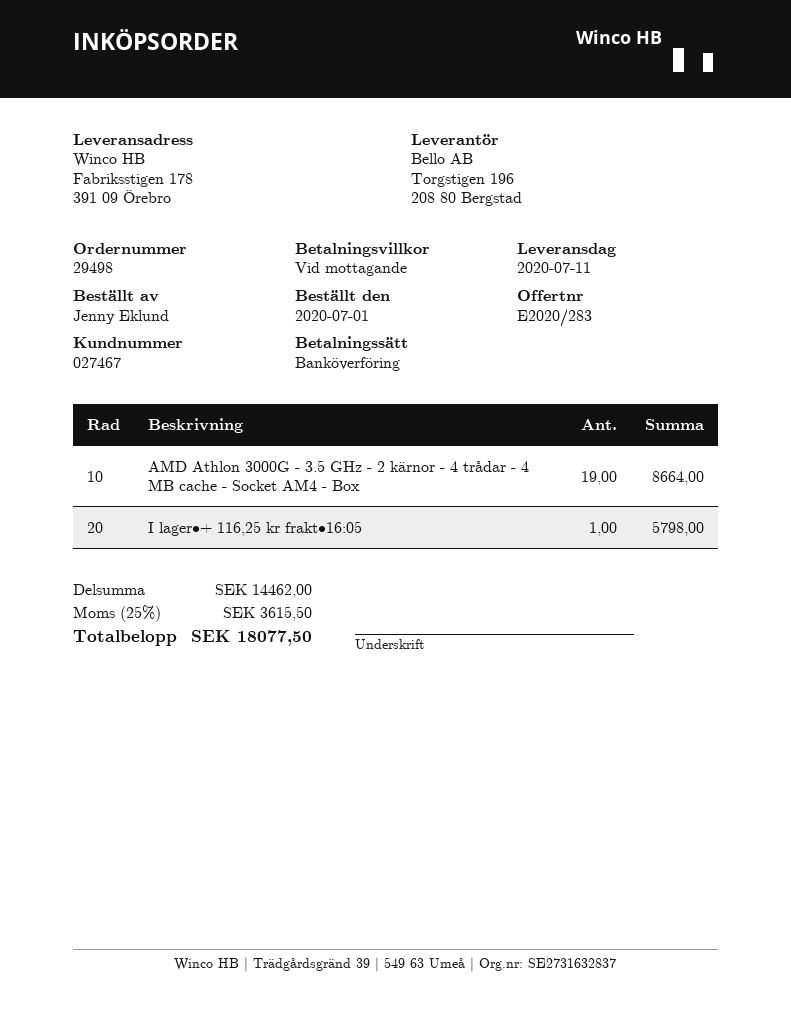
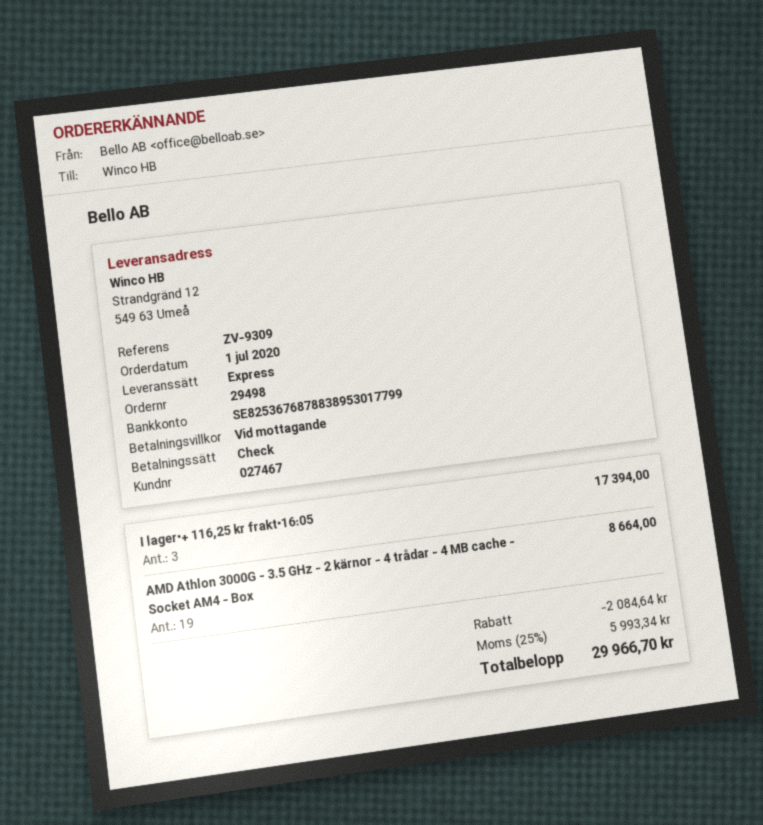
payment method: bank transfer -> cheque
ship to: Fabriksstigen 178, 391 09 Örebro -> Strandgränd 12, 549 63 Umeå
I lager•+ 116,25 kr frakt•16:05: 1 for 5798.00 -> 3 for 17394.00
discount: none -> 2084.64
tax: 25% = 3615.50 -> 25% = 5993.34
total: 18077.50 -> 29966.70

